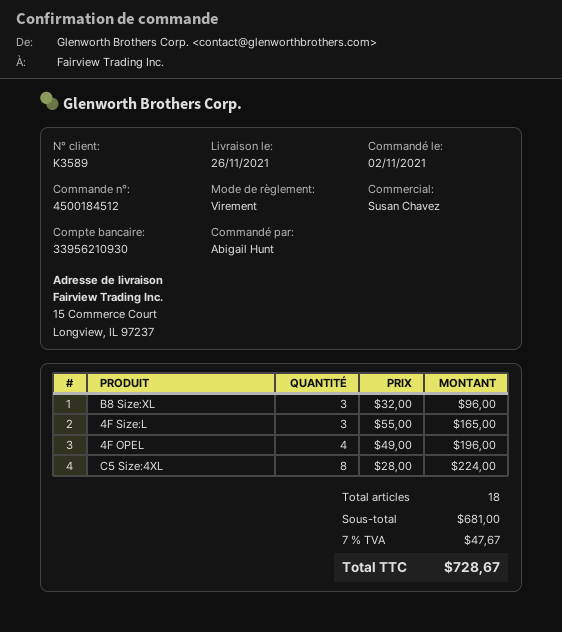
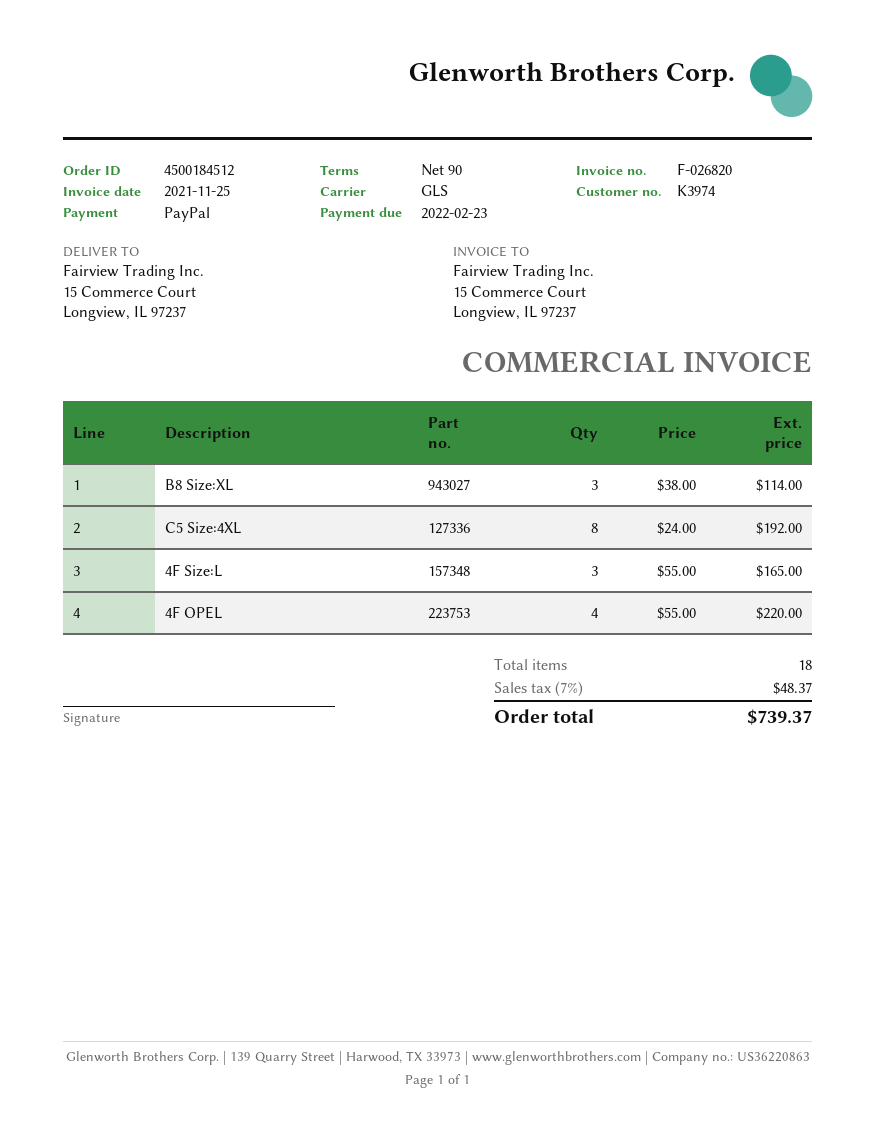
customer number: K3589 -> K3974
payment method: bank transfer -> PayPal
B8 Size:XL: 3 x 32.00 = 96.00 -> 3 x 38.00 = 114.00
4F OPEL: 4 x 49.00 = 196.00 -> 4 x 55.00 = 220.00
C5 Size:4XL: 8 x 28.00 = 224.00 -> 8 x 24.00 = 192.00
tax: 7% = 47.67 -> 7% = 48.37
total: 728.67 -> 739.37

